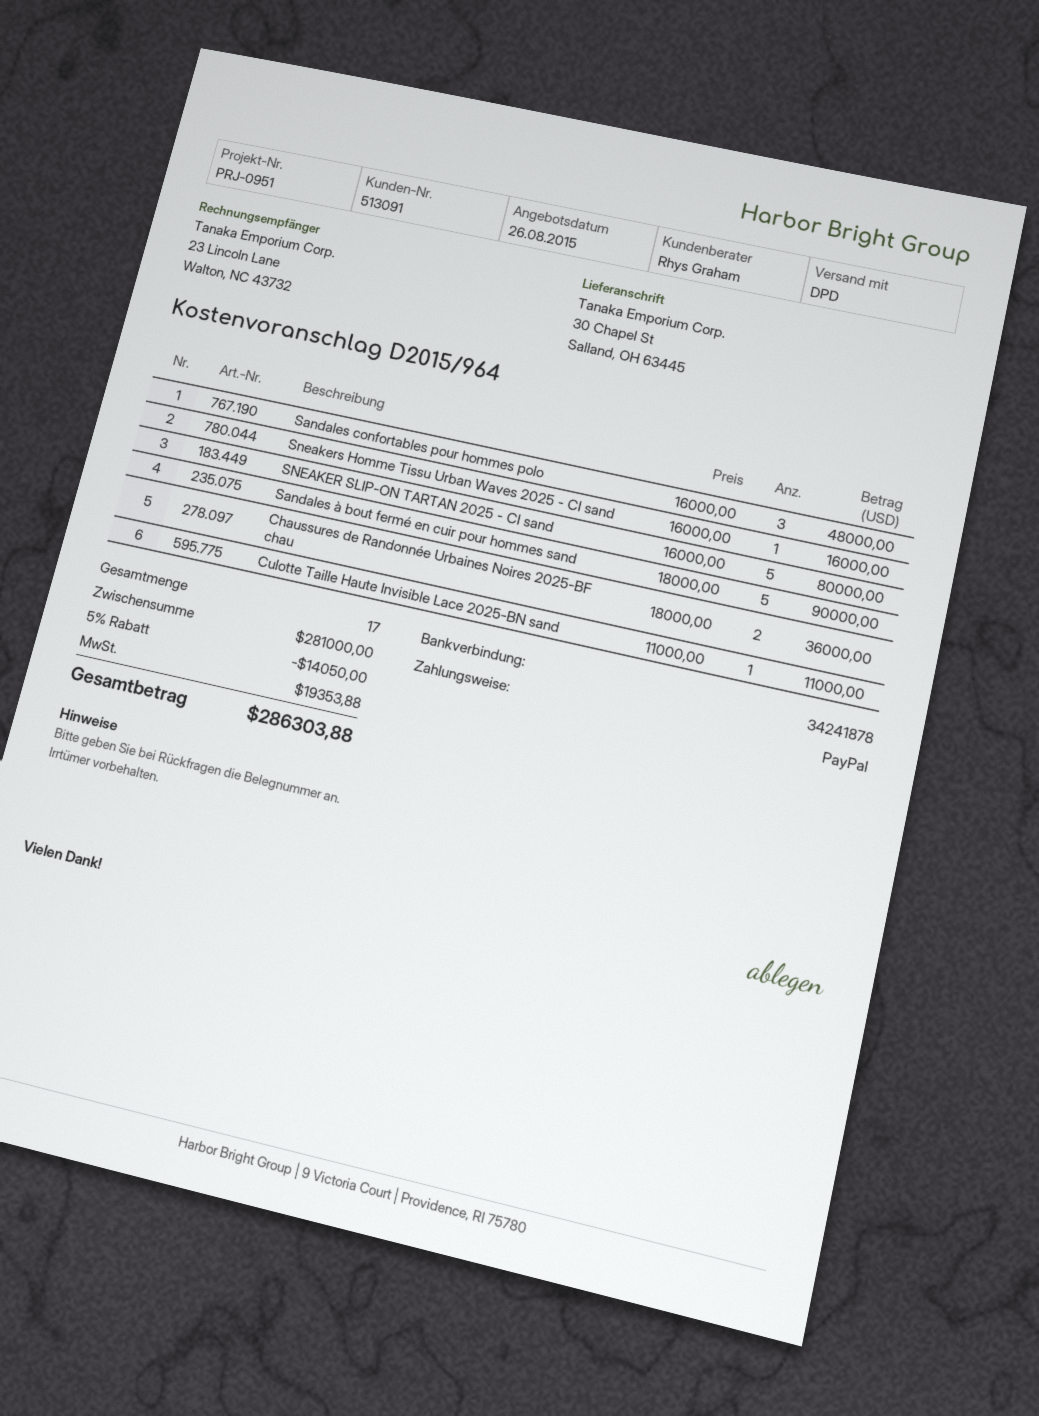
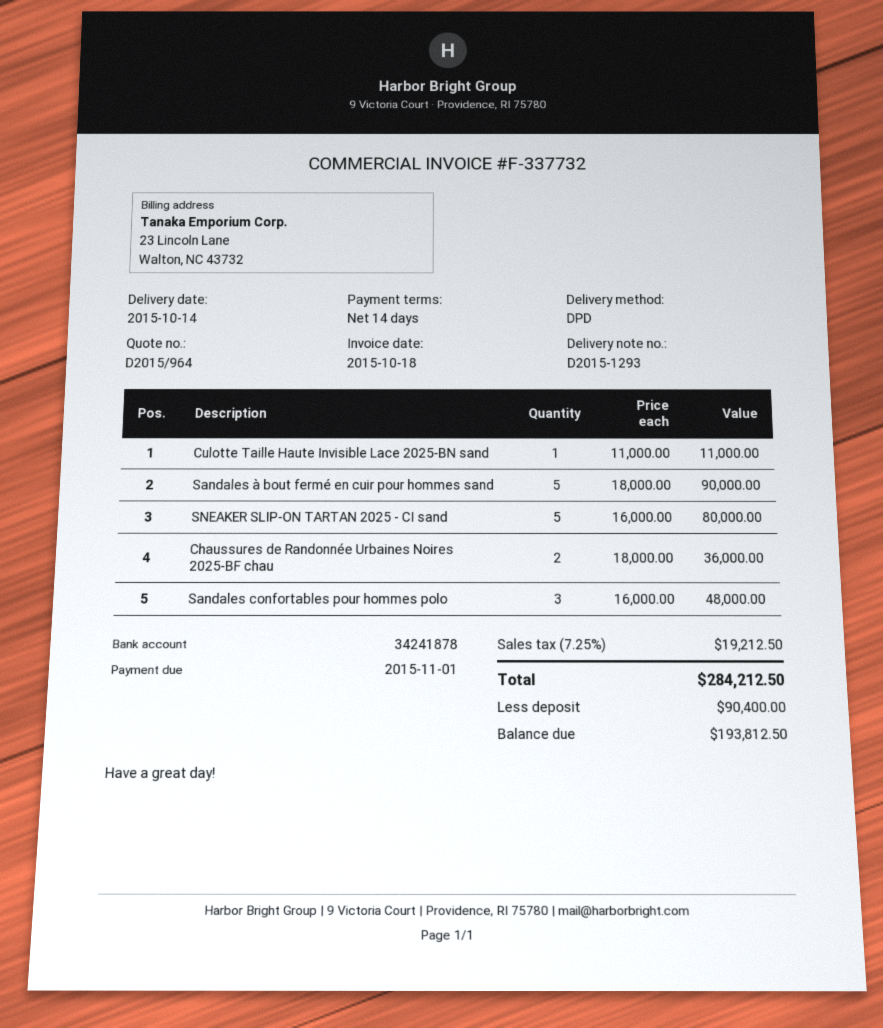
Sneakers Homme Tissu Urban Waves 2025 - CI sand: 1 x 16000.00 = 16000.00 -> none
discount: 5% = 14050.00 -> none
tax: 19353.88 -> 19212.50
total: 286303.88 -> 284212.50

